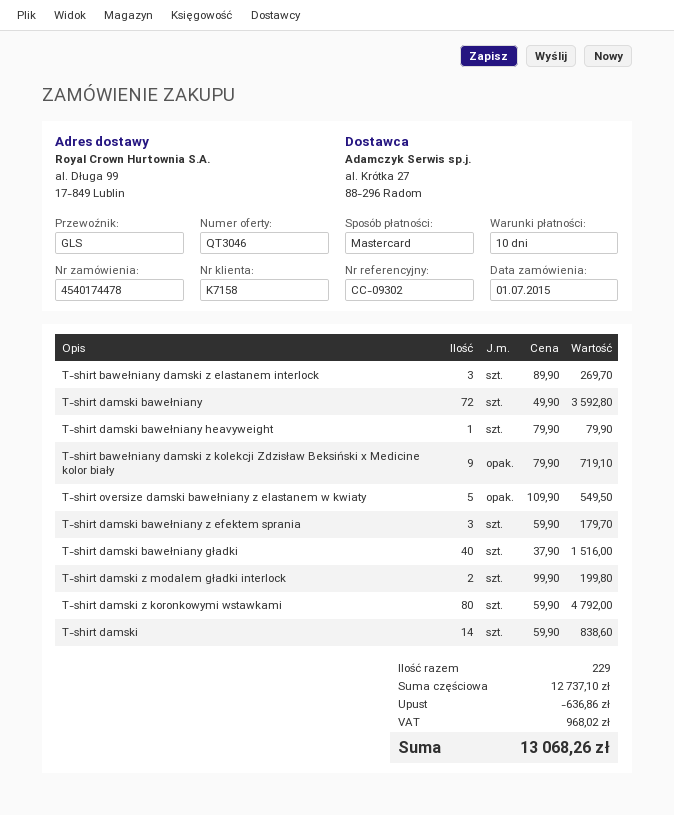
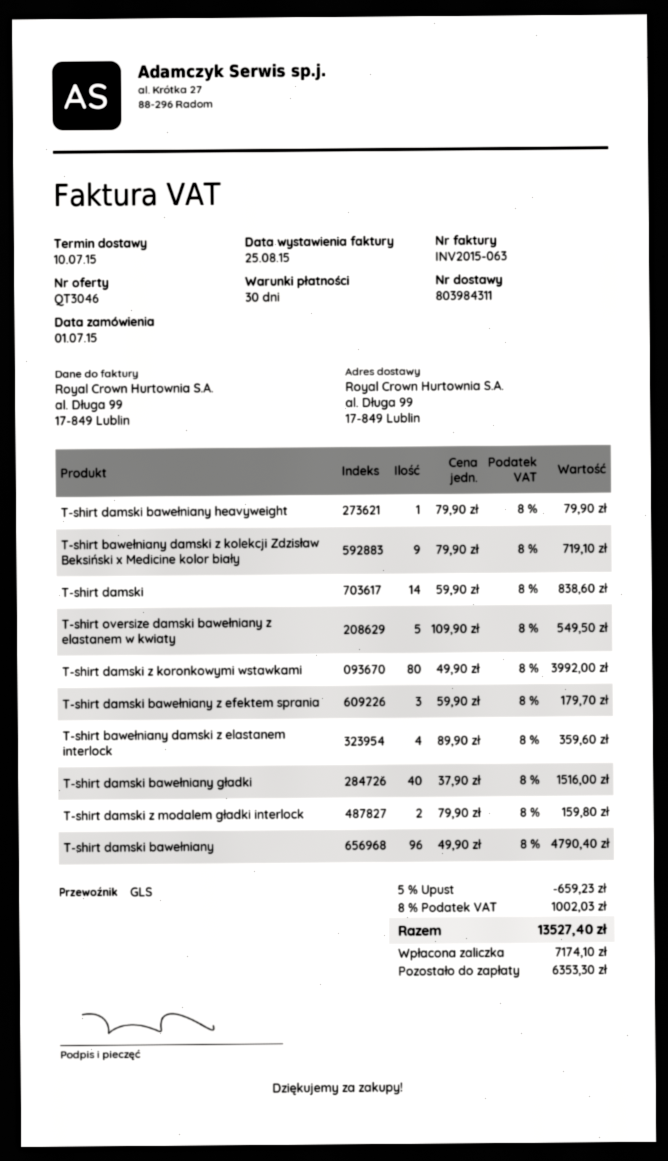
payment terms: 10 days -> 30 days
T-shirt bawełniany damski z elastanem interlock: 3 x 89.90 = 269.70 -> 4 x 89.90 = 359.60
T-shirt damski bawełniany: 72 x 49.90 = 3592.80 -> 96 x 49.90 = 4790.40
T-shirt damski z modalem gładki interlock: 2 x 99.90 = 199.80 -> 2 x 79.90 = 159.80
T-shirt damski z koronkowymi wstawkami: 80 x 59.90 = 4792.00 -> 80 x 49.90 = 3992.00
discount: 636.86 -> 659.23
tax: 968.02 -> 1002.03
total: 13068.26 -> 13527.40

